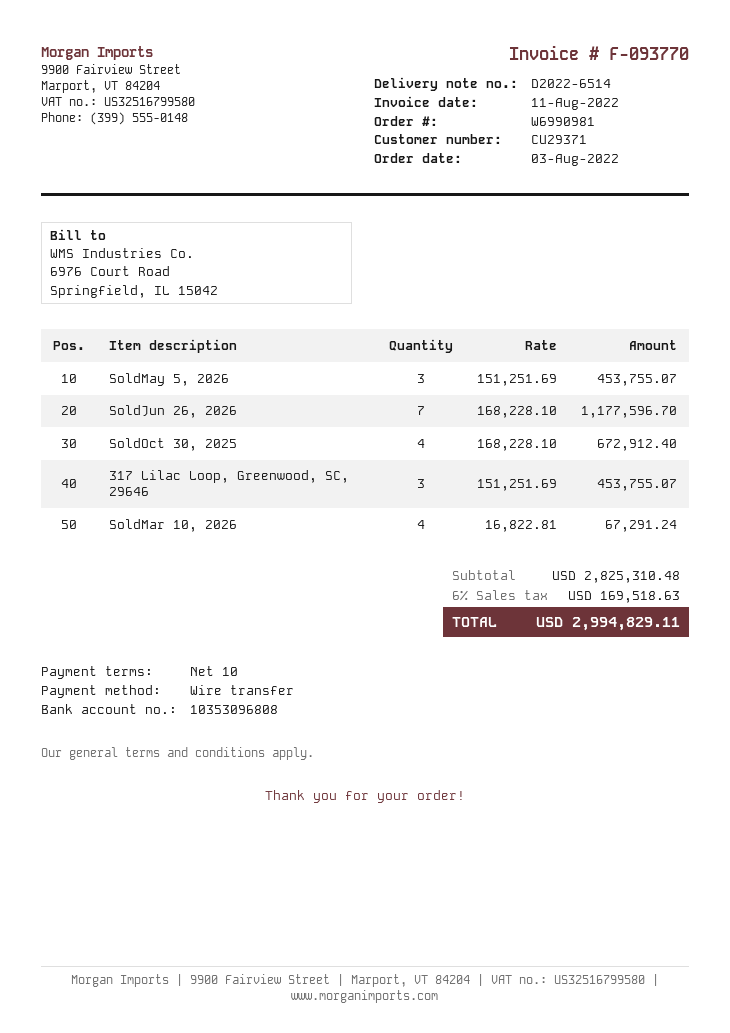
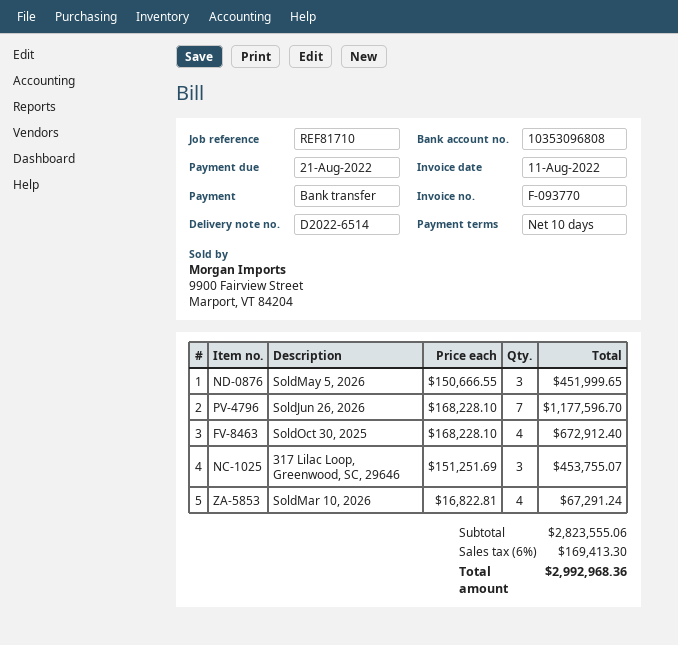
SoldMay 5, 2026: 3 x 151251.69 = 453755.07 -> 3 x 150666.55 = 451999.65
subtotal: 2825310.48 -> 2823555.06
tax: 6% = 169518.63 -> 6% = 169413.30
total: 2994829.11 -> 2992968.36

